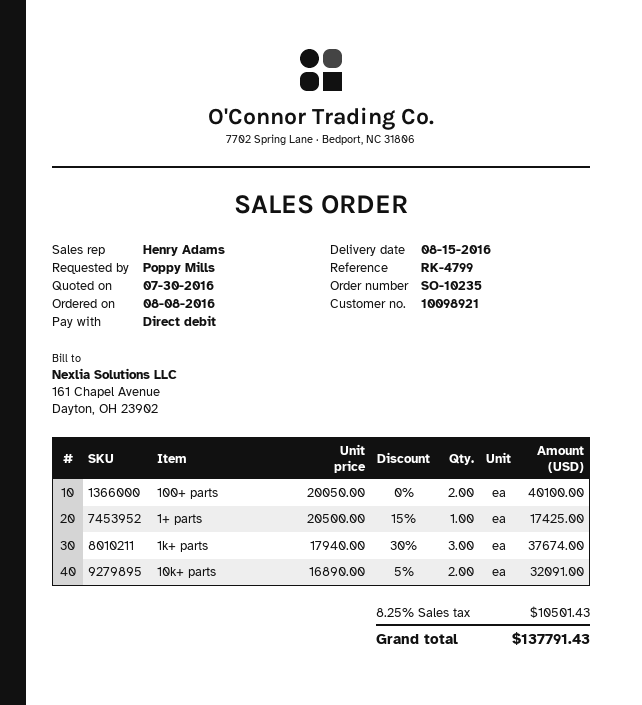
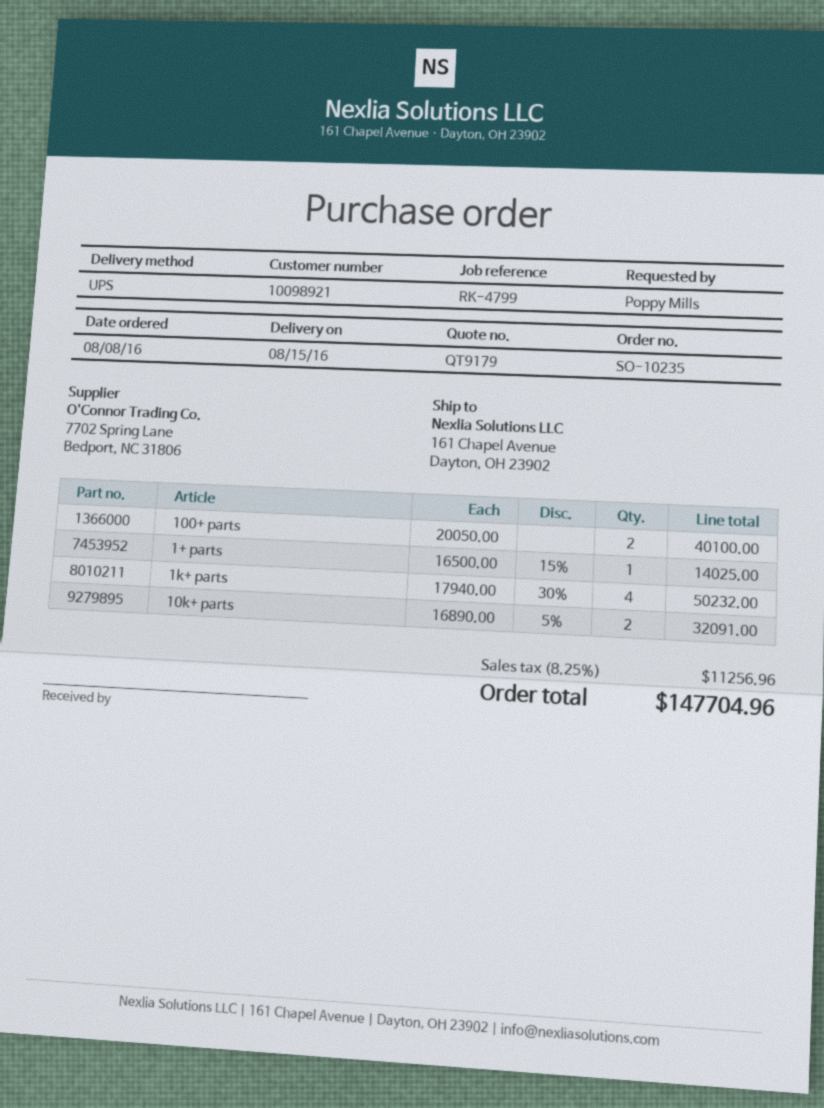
1+ parts: 1 x 20500.00 - 15% = 17425.00 -> 1 x 16500.00 - 15% = 14025.00
1k+ parts: 3 x 17940.00 - 30% = 37674.00 -> 4 x 17940.00 - 30% = 50232.00
tax: 8.25% = 10501.43 -> 8.25% = 11256.96
total: 137791.43 -> 147704.96

